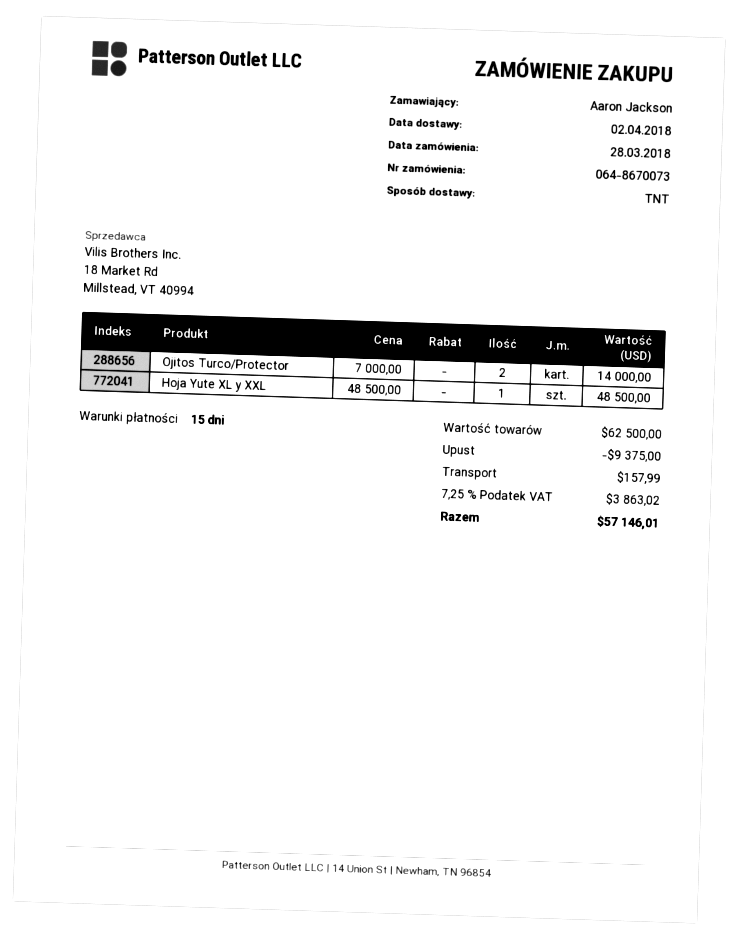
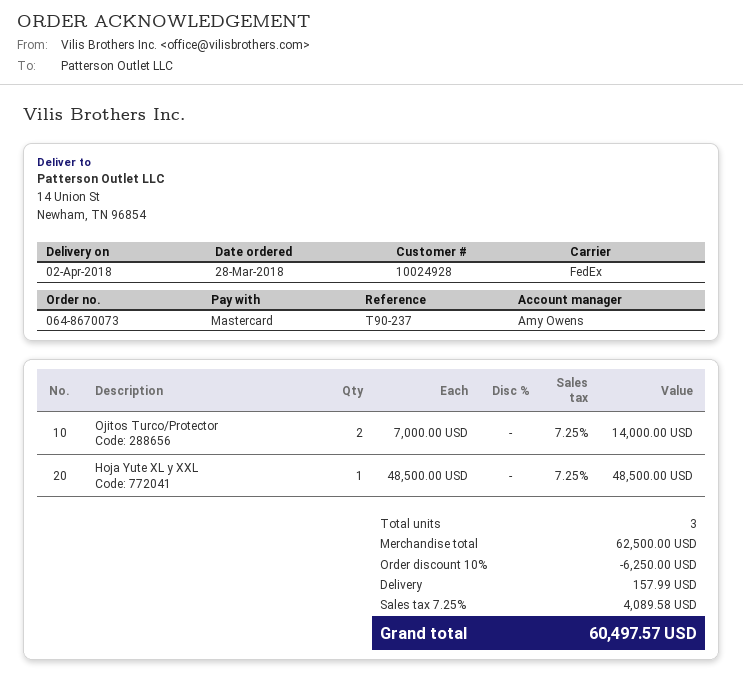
shipping method: TNT -> FedEx
discount: 9375.00 -> 6250.00
tax: 7.25% = 3863.02 -> 7.25% = 4089.58
total: 57146.01 -> 60497.57

